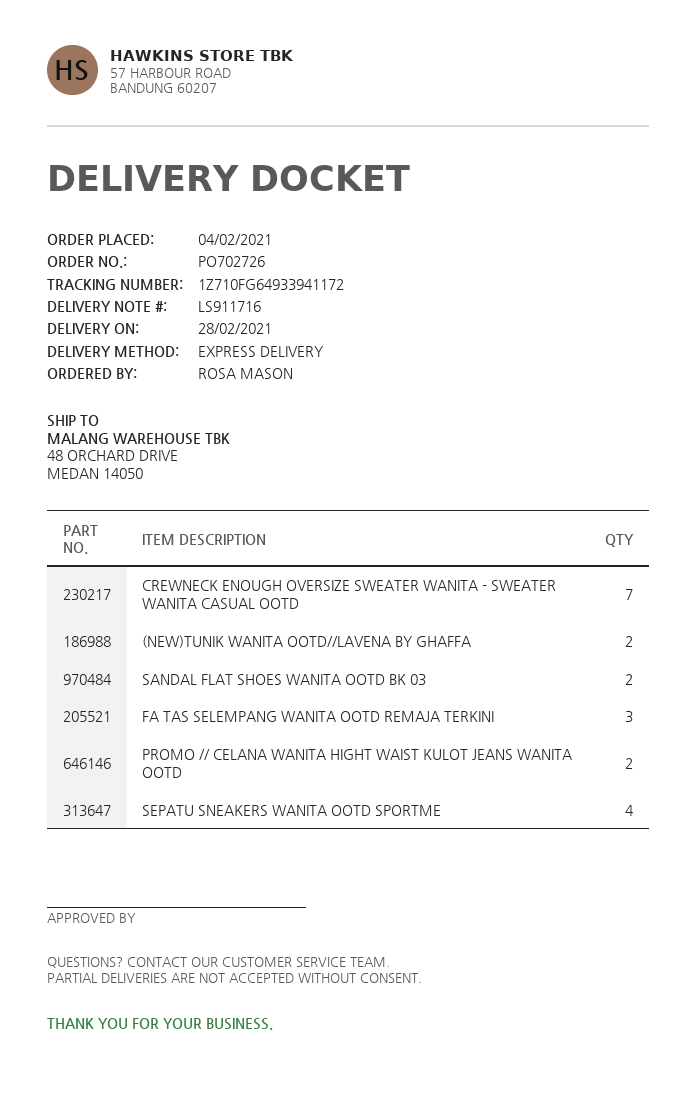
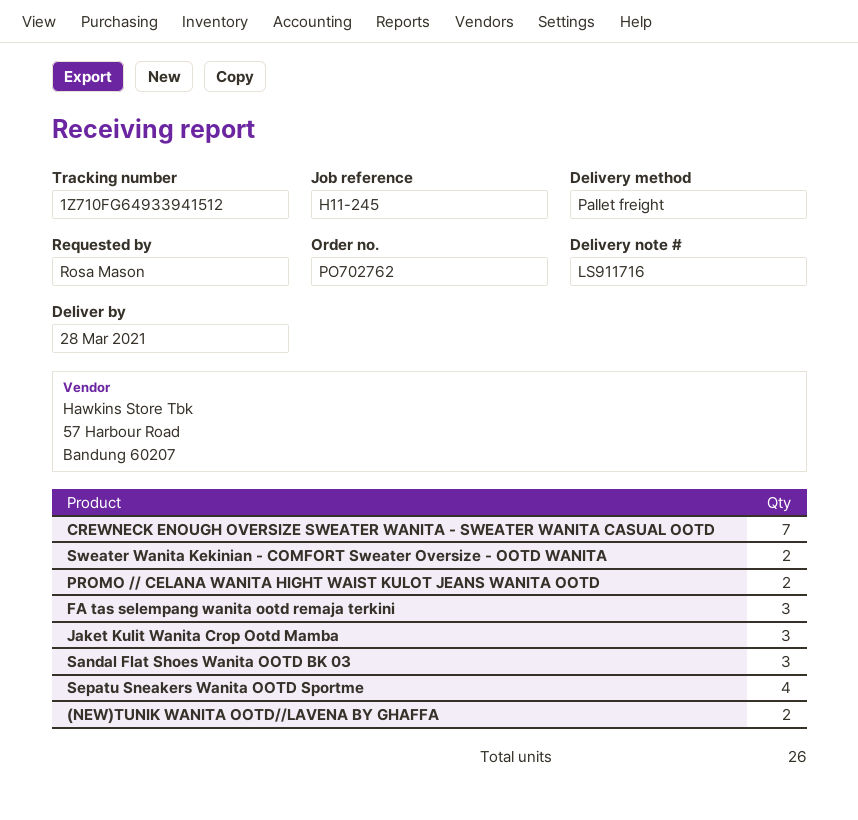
order number: PO702726 -> PO702762
delivery date: 2021-02-28 -> 2021-03-28
shipping method: express -> pallet freight
tracking number: 1Z710FG64933941172 -> 1Z710FG64933941512
SANDAL FLAT SHOES WANITA OOTD BK 03: 2 -> 3
Sweater Wanita Kekinian - COMFORT Sweater Oversize - OOTD WANITA: none -> 2
Jaket Kulit Wanita Crop Ootd Mamba: none -> 3

